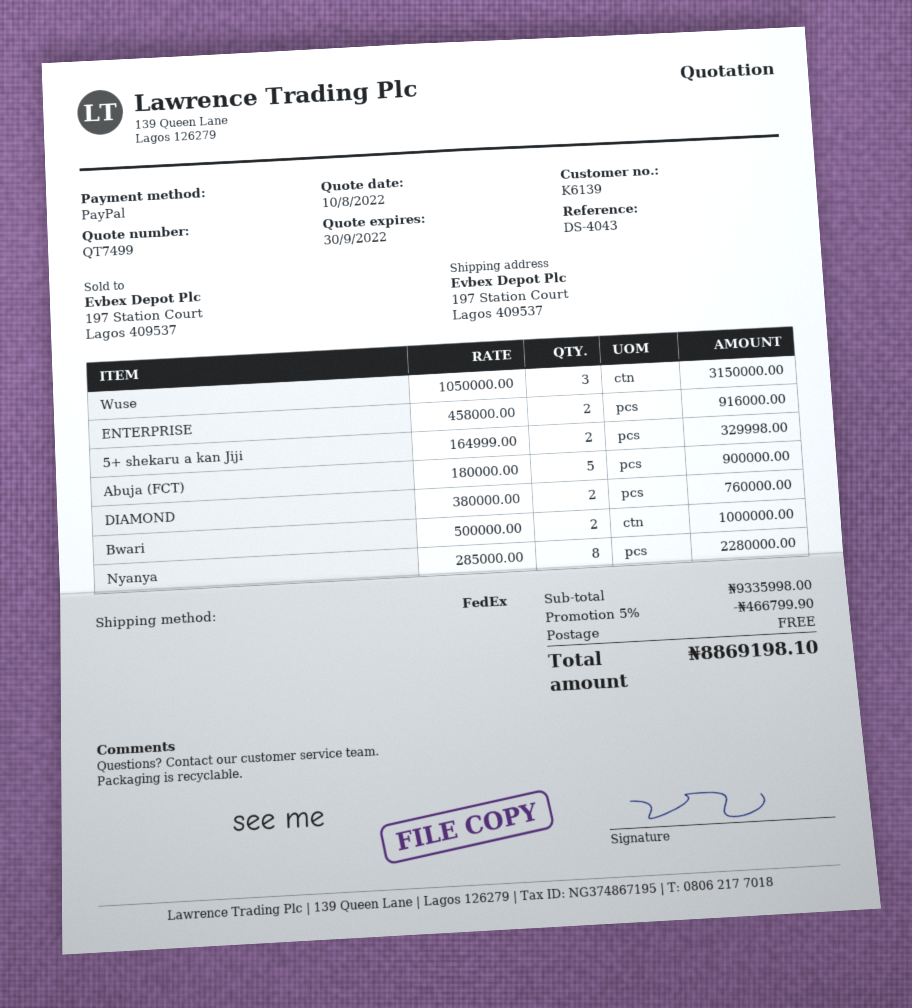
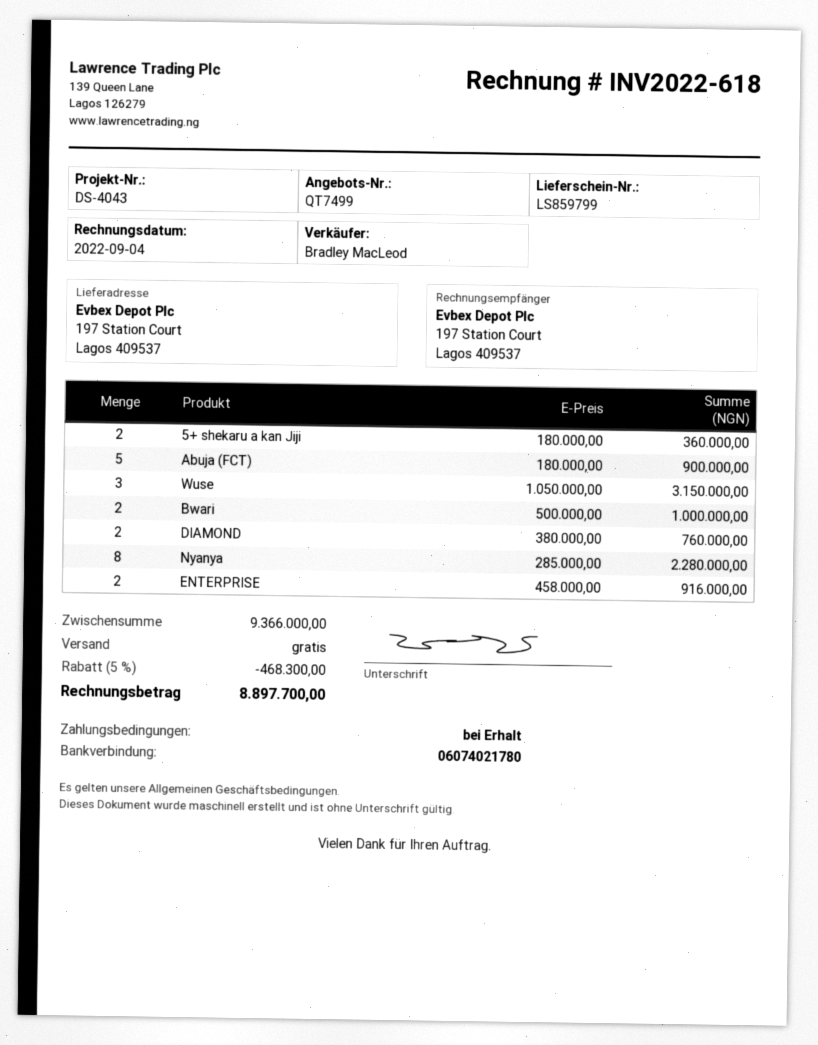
5+ shekaru a kan Jiji: 2 x 164999.00 = 329998.00 -> 2 x 180000.00 = 360000.00
subtotal: 9335998.00 -> 9366000.00
discount: 5% = 466799.90 -> 5% = 468300.00
total: 8869198.10 -> 8897700.00

